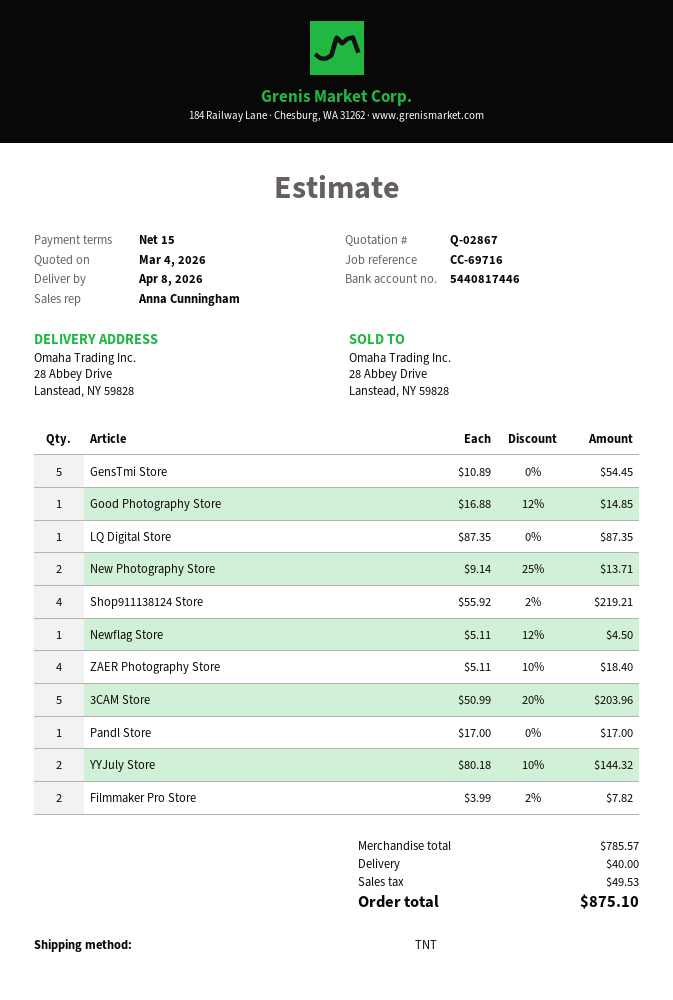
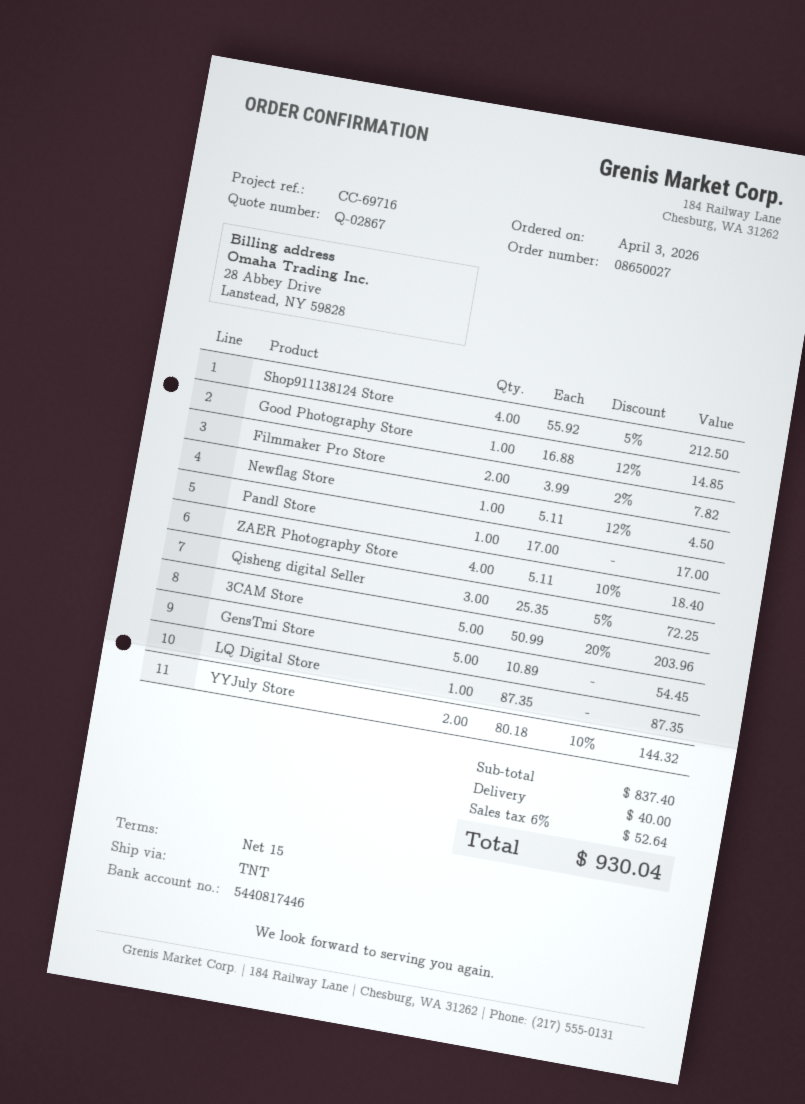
New Photography Store: 2 x 9.14 - 25% = 13.71 -> none
Shop911138124 Store: 4 x 55.92 - 2% = 219.21 -> 4 x 55.92 - 5% = 212.50
Qisheng digital Seller: none -> 3 x 25.35 - 5% = 72.25
subtotal: 785.57 -> 837.40
tax: 49.53 -> 52.64
total: 875.10 -> 930.04

